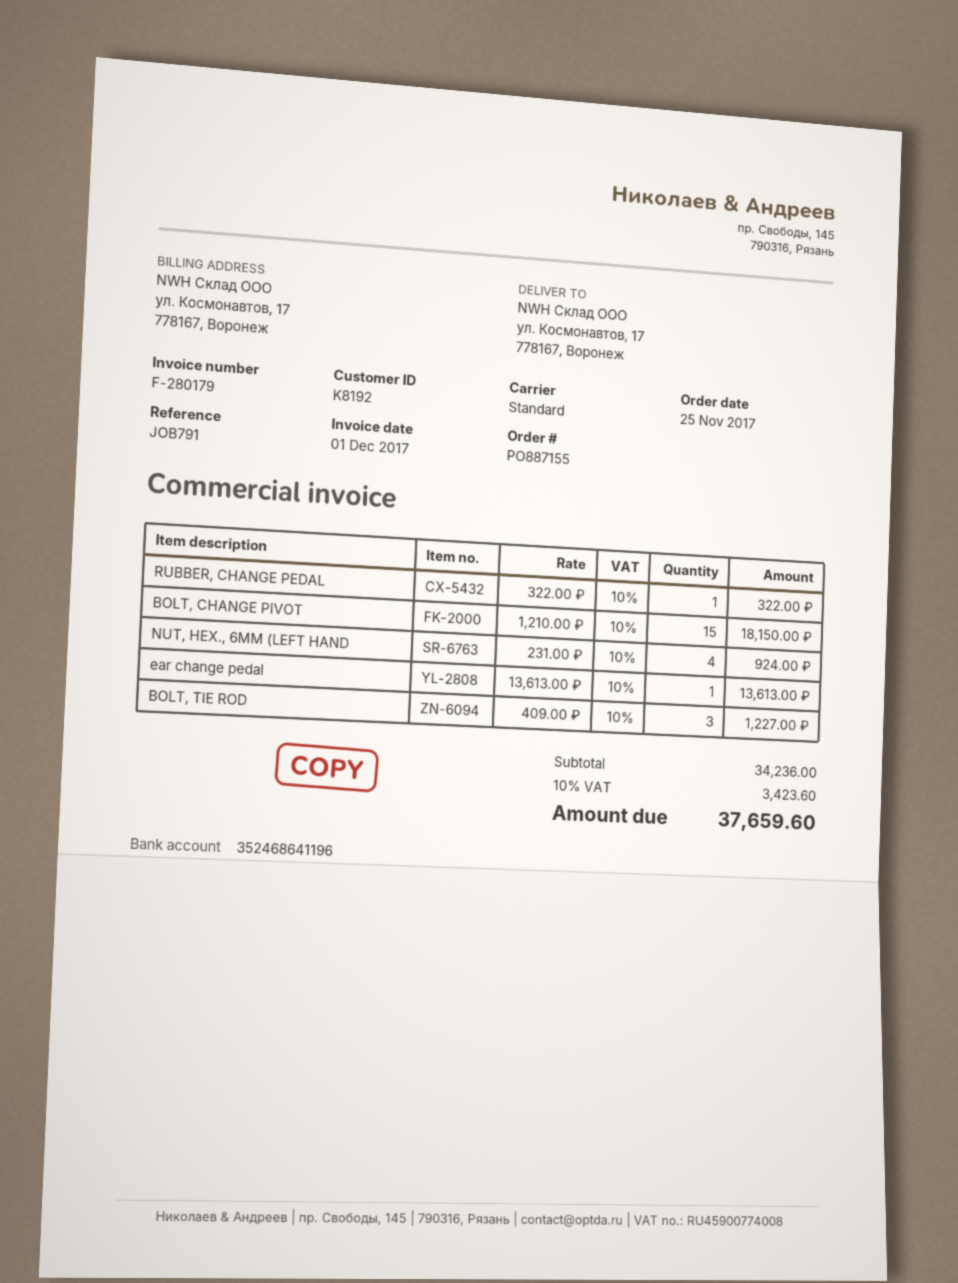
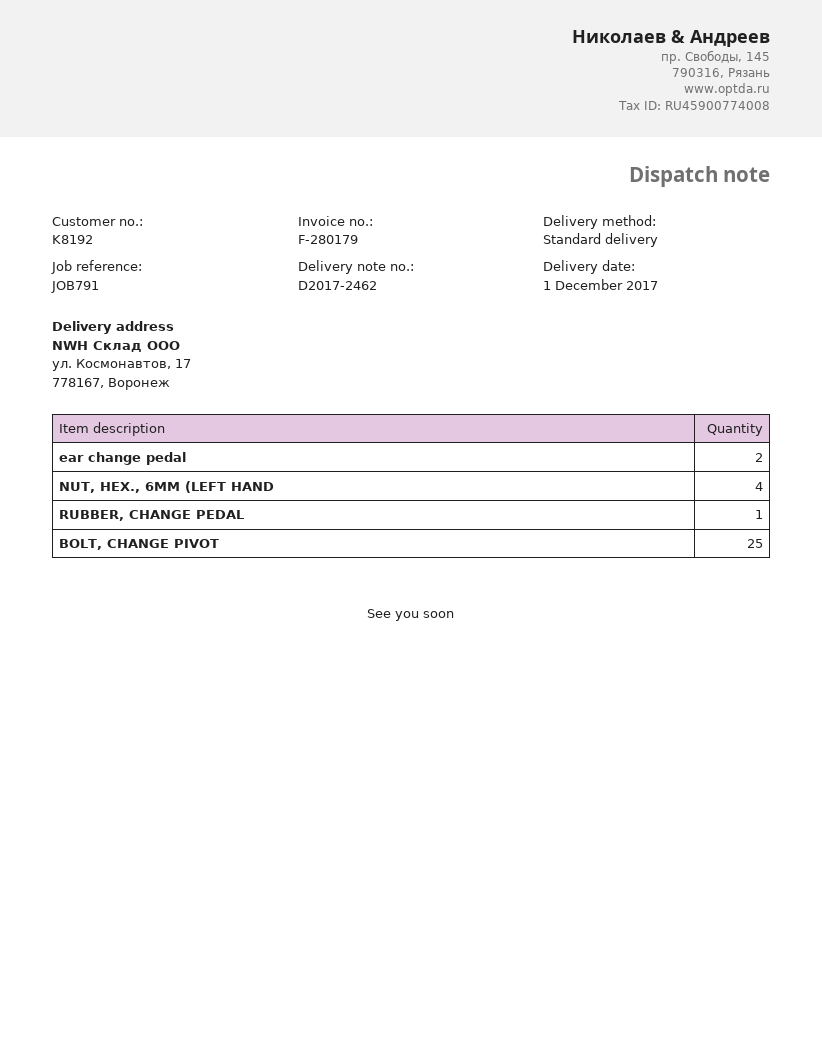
BOLT, CHANGE PIVOT: 15 -> 25
ear change pedal: 1 -> 2
BOLT, TIE ROD: 3 -> none

